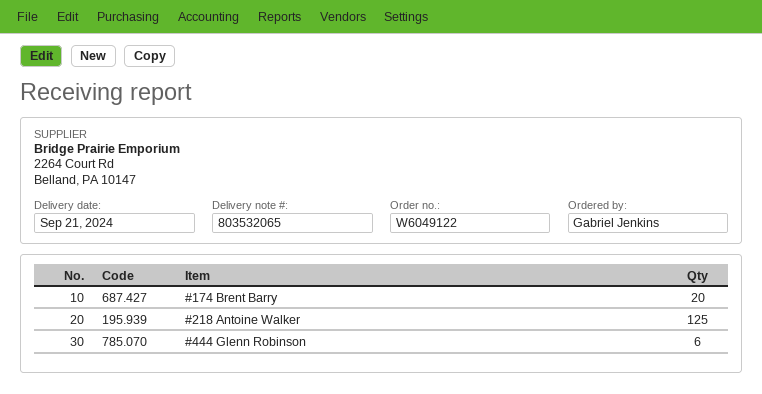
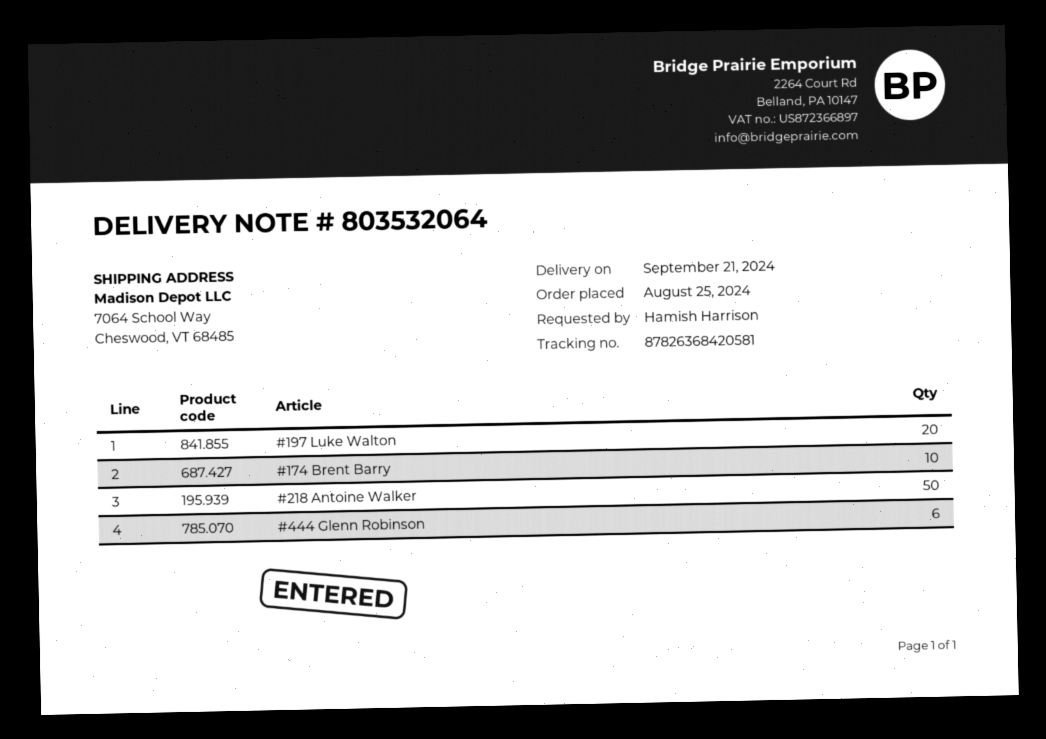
delivery note number: 803532065 -> 803532064
ordered by: Gabriel Jenkins -> Hamish Harrison
#174 Brent Barry: 20 -> 10
#218 Antoine Walker: 125 -> 50
#197 Luke Walton: none -> 20

